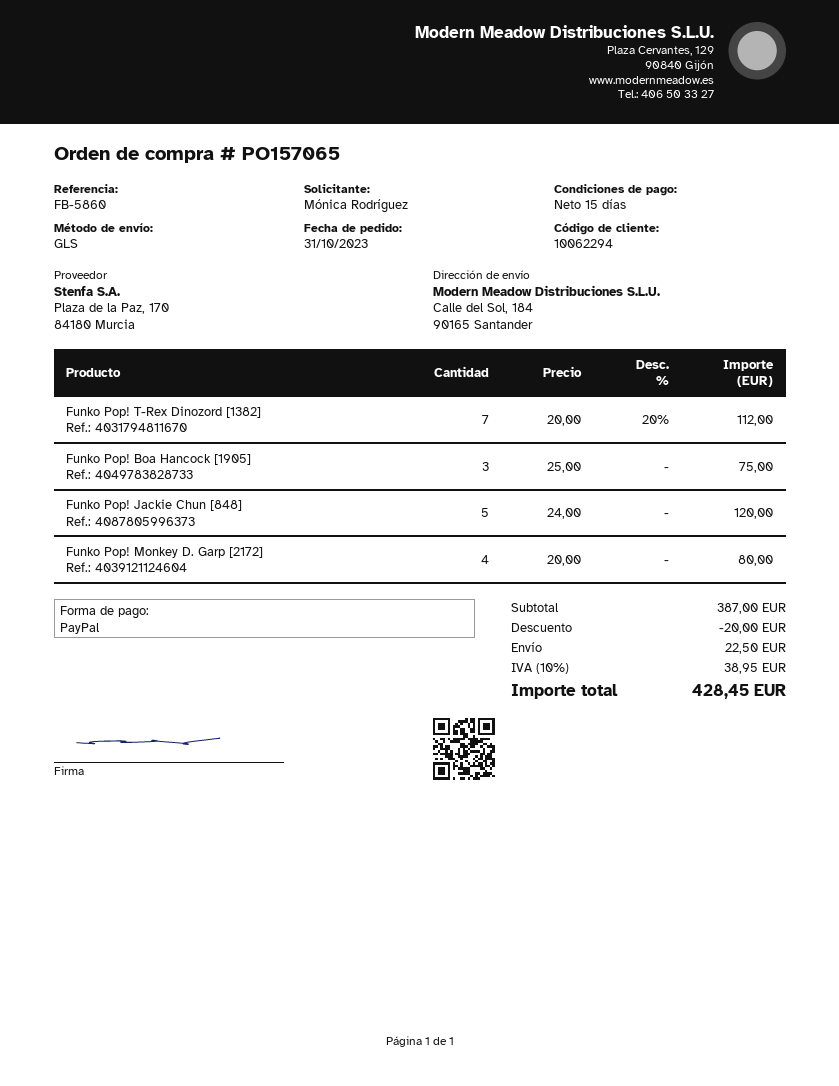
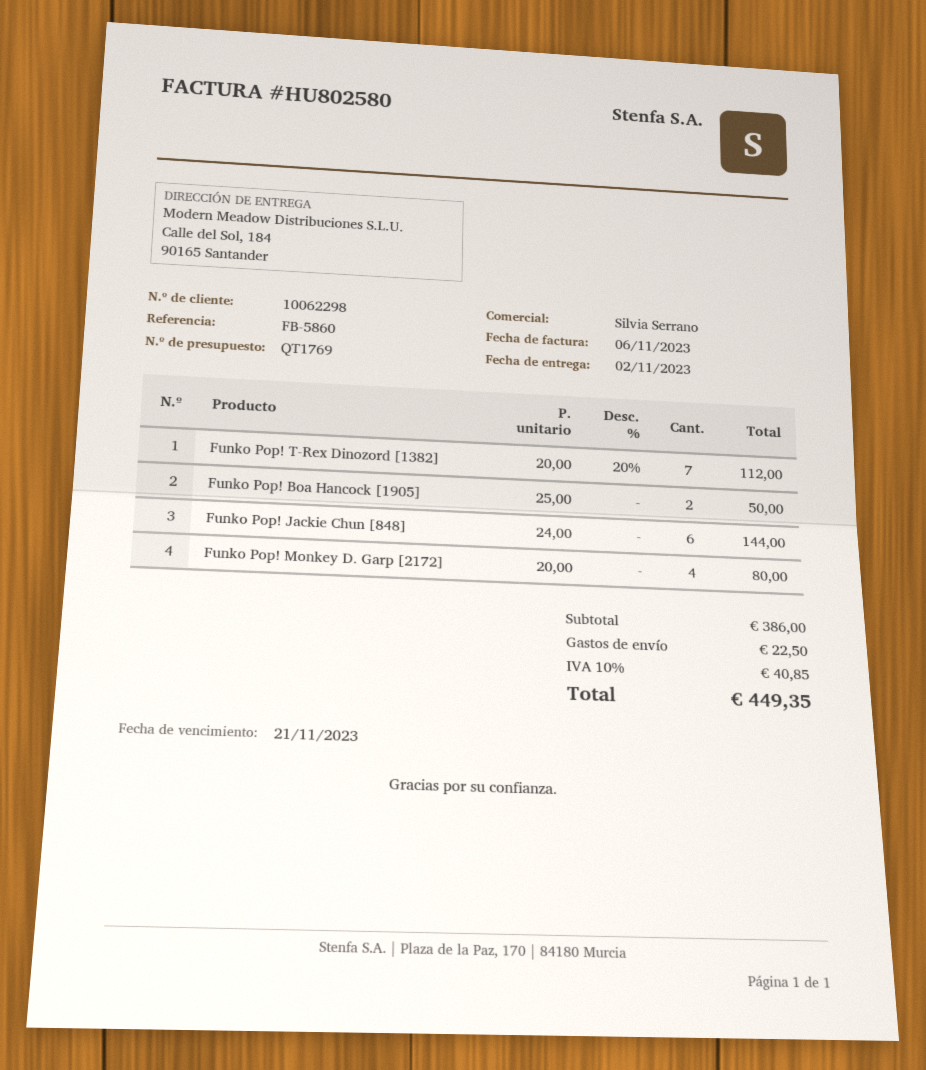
customer number: 10062294 -> 10062298
Funko Pop! Boa Hancock [1905]: 3 x 25.00 = 75.00 -> 2 x 25.00 = 50.00
Funko Pop! Jackie Chun [848]: 5 x 24.00 = 120.00 -> 6 x 24.00 = 144.00
subtotal: 387.00 -> 386.00
discount: 20.00 -> none
tax: 10% = 38.95 -> 10% = 40.85
total: 428.45 -> 449.35

